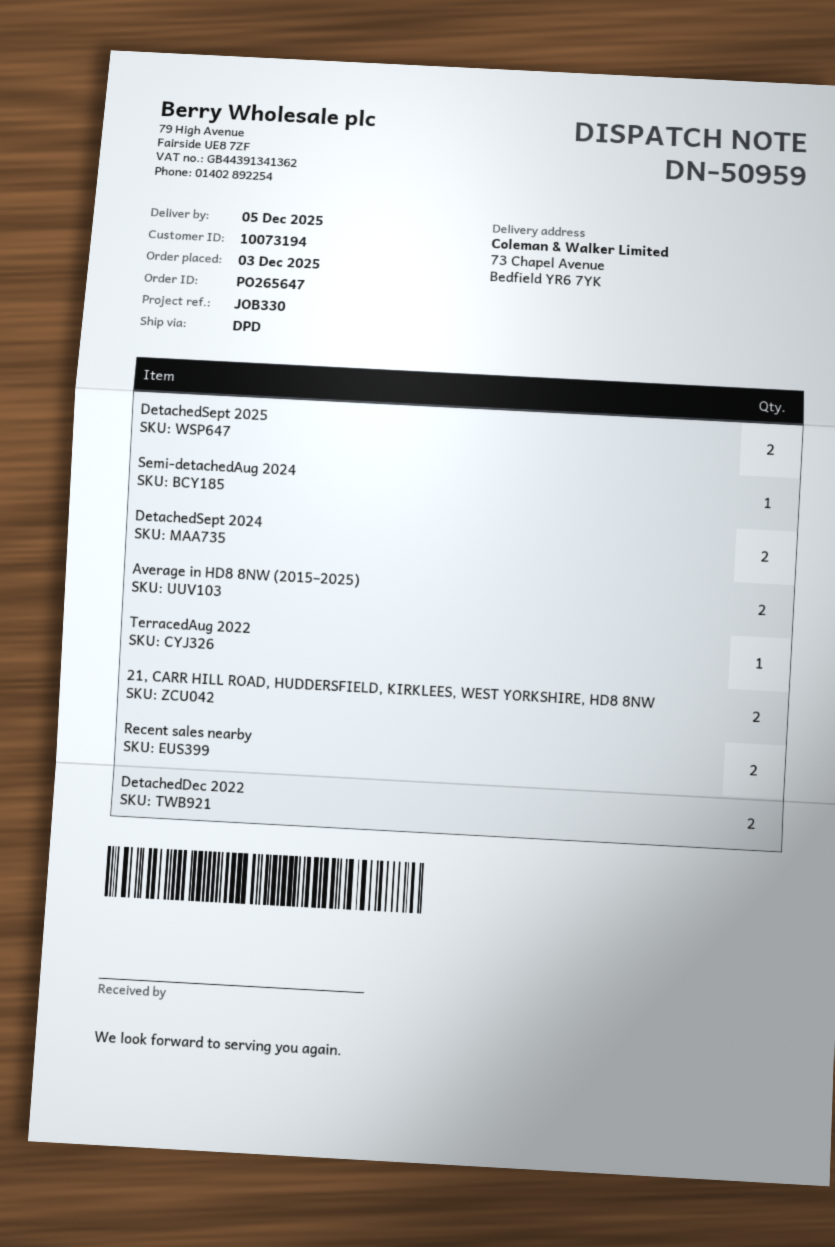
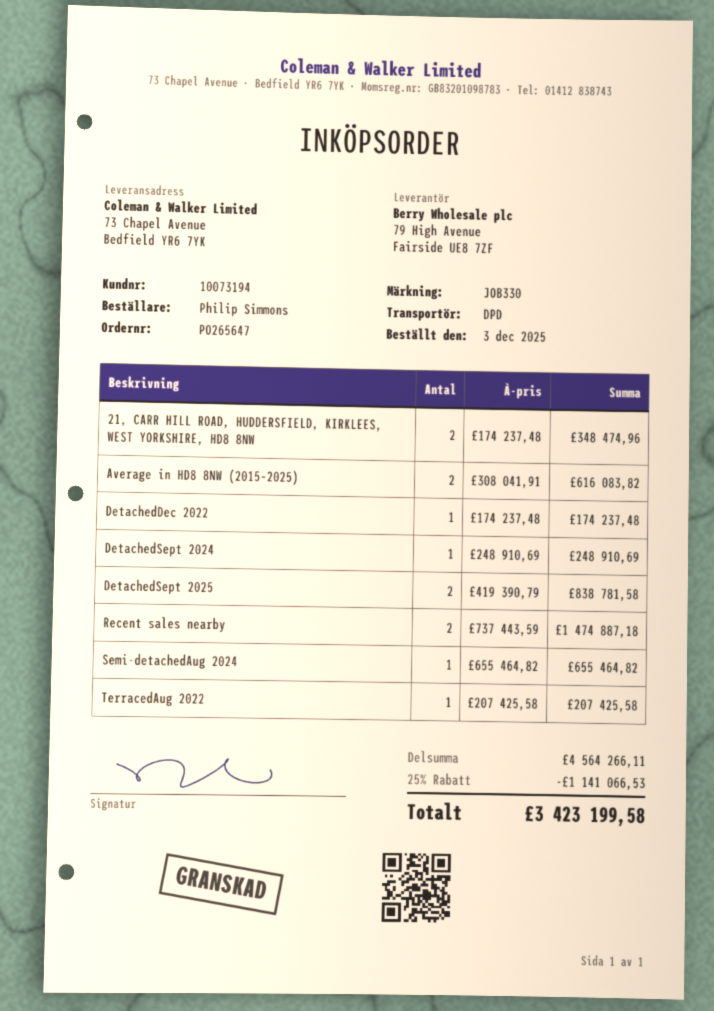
DetachedSept 2024: 2 -> 1
DetachedDec 2022: 2 -> 1

